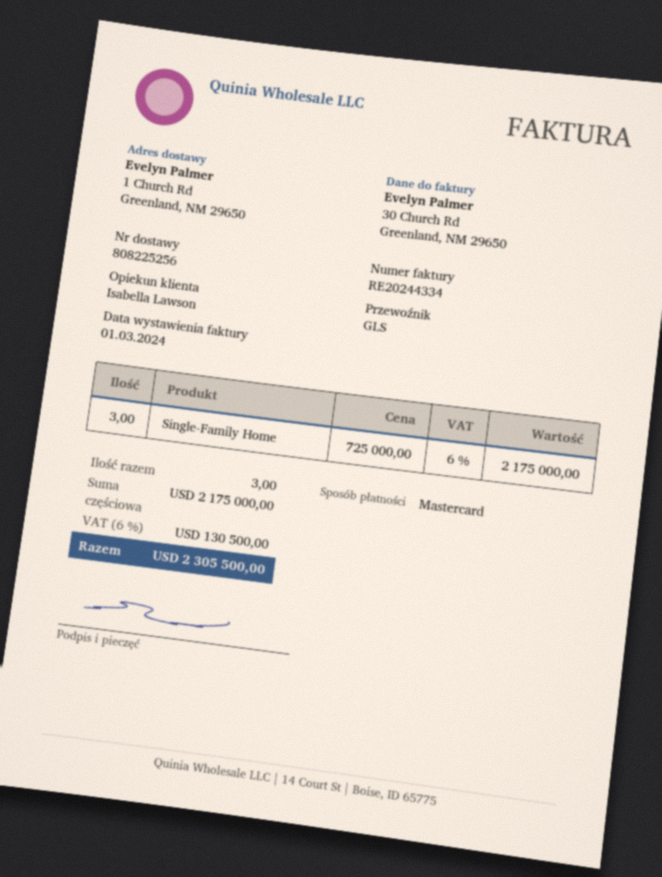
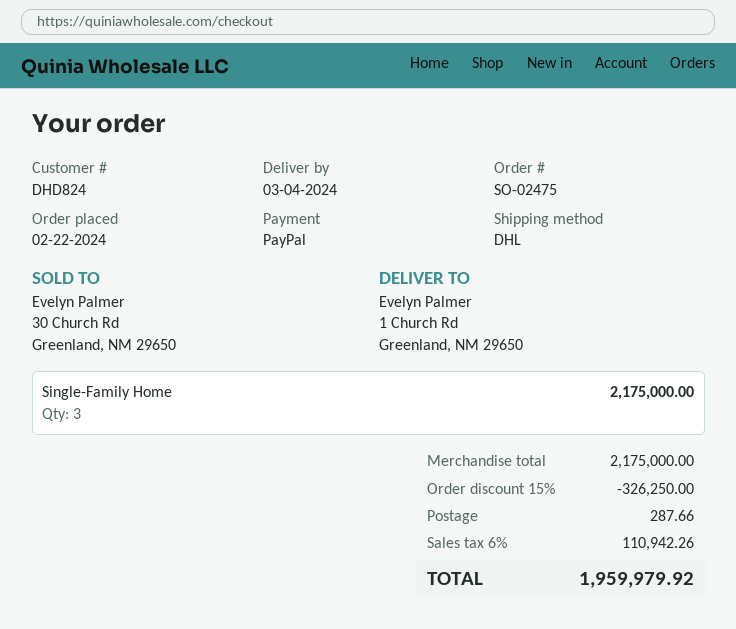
payment method: Mastercard -> PayPal
shipping method: GLS -> DHL
discount: none -> 15% = 326250.00
shipping: none -> 287.66
tax: 6% = 130500.00 -> 6% = 110942.26
total: 2305500.00 -> 1959979.92

